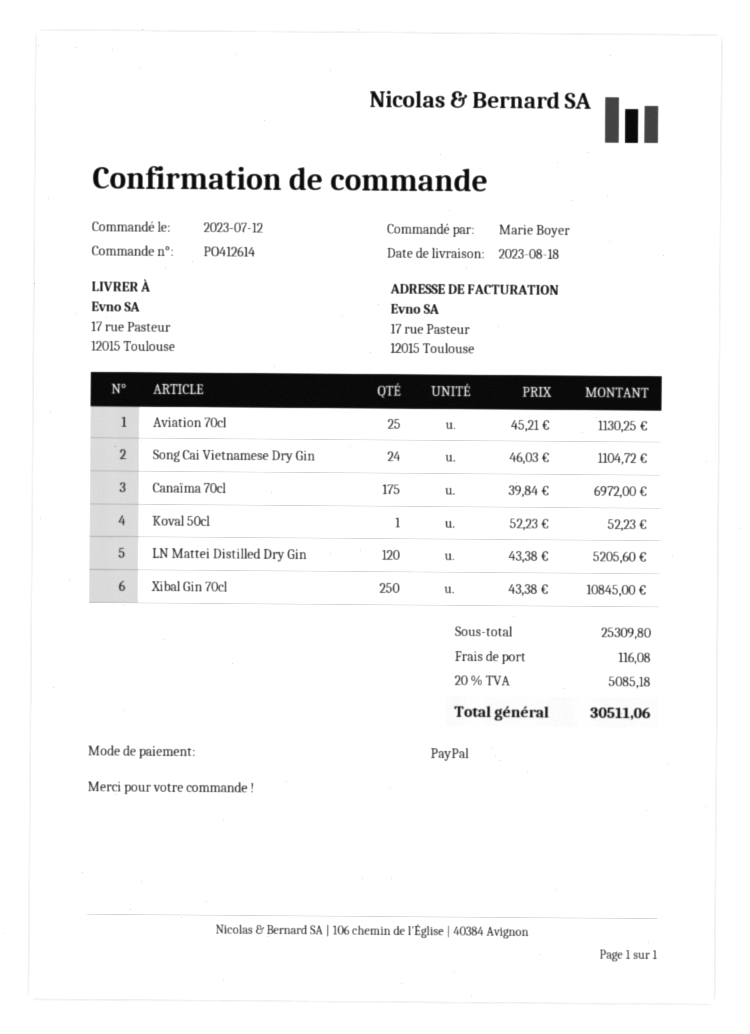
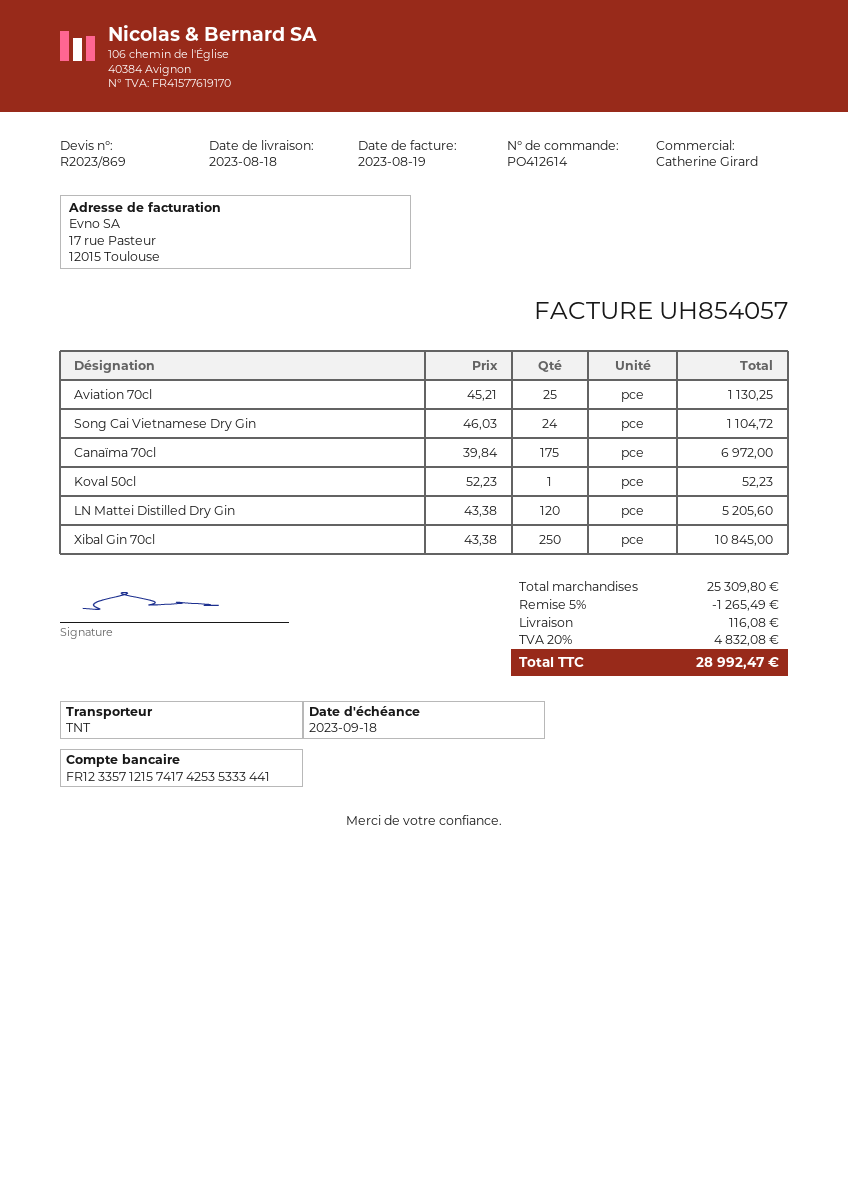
discount: none -> 5% = 1265.49
tax: 20% = 5085.18 -> 20% = 4832.08
total: 30511.06 -> 28992.47

